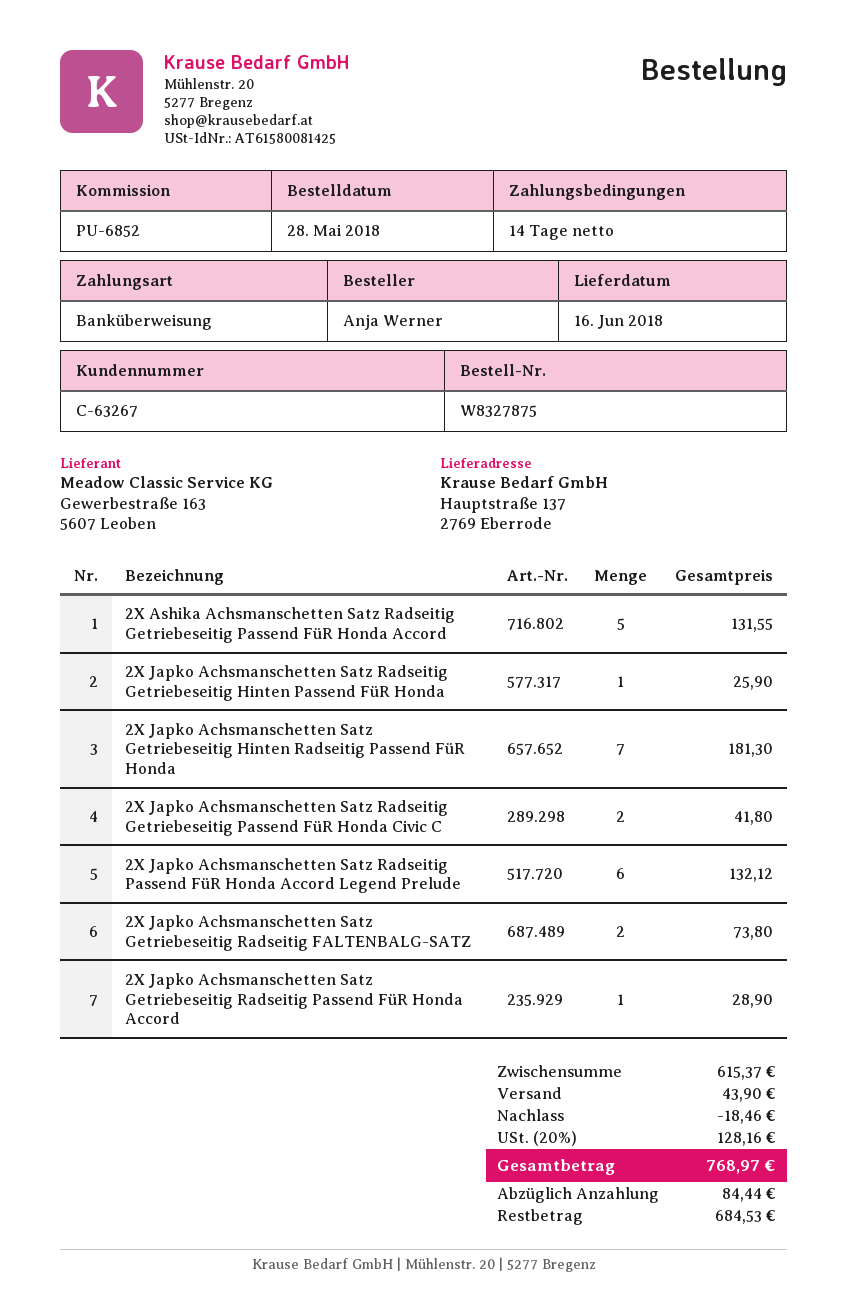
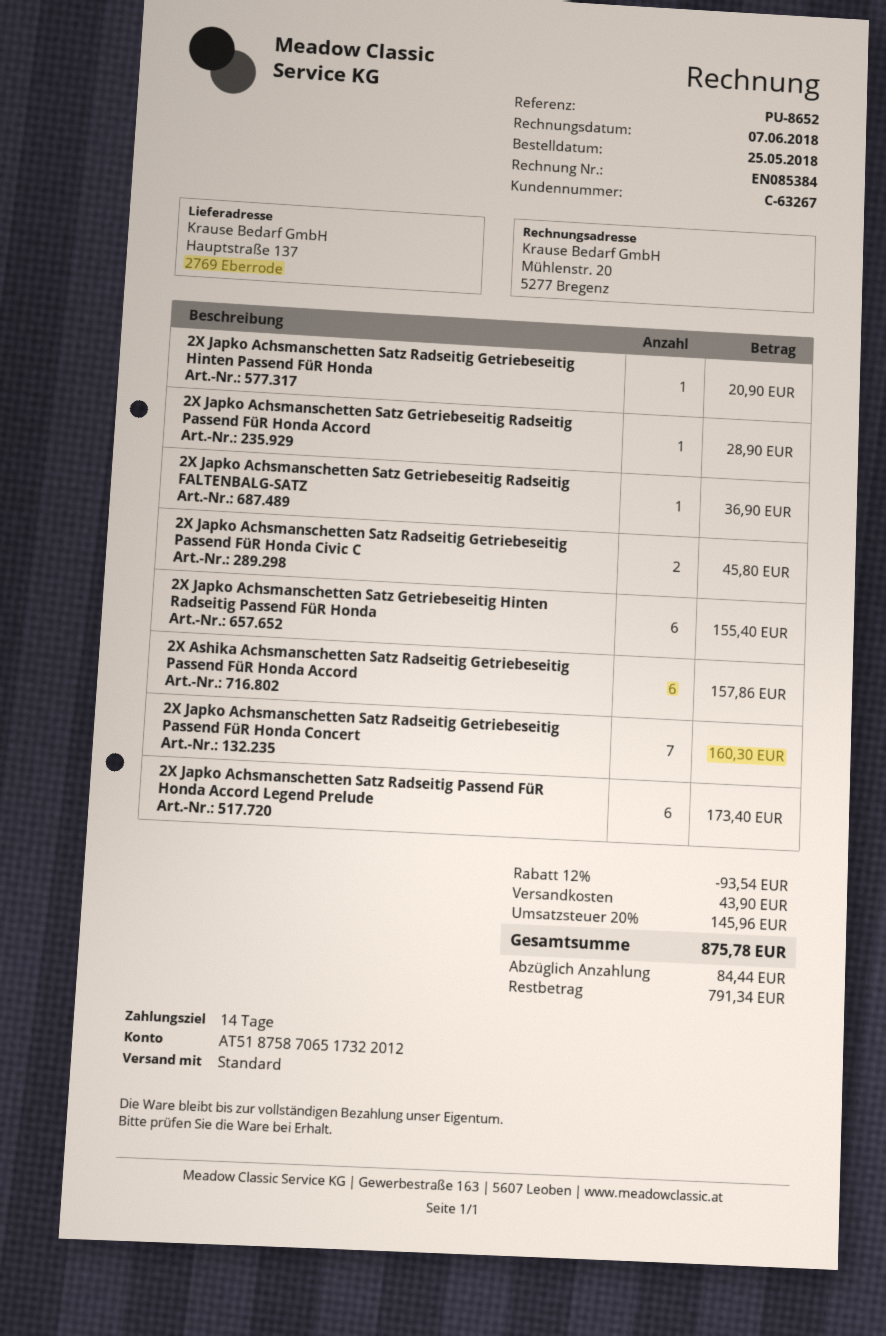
order date: 2018-05-28 -> 2018-05-25
reference: PU-6852 -> PU-8652
2X Ashika Achsmanschetten Satz Radseitig Getriebeseitig Passend FüR Honda Accord: 5 for 131.55 -> 6 for 157.86
2X Japko Achsmanschetten Satz Radseitig Getriebeseitig Hinten Passend FüR Honda: 1 for 25.90 -> 1 for 20.90
2X Japko Achsmanschetten Satz Getriebeseitig Hinten Radseitig Passend FüR Honda: 7 for 181.30 -> 6 for 155.40
2X Japko Achsmanschetten Satz Radseitig Getriebeseitig Passend FüR Honda Civic C: 2 for 41.80 -> 2 for 45.80
2X Japko Achsmanschetten Satz Radseitig Passend FüR Honda Accord Legend Prelude: 6 for 132.12 -> 6 for 173.40
2X Japko Achsmanschetten Satz Getriebeseitig Radseitig FALTENBALG-SATZ: 2 for 73.80 -> 1 for 36.90
2X Japko Achsmanschetten Satz Radseitig Getriebeseitig Passend FüR Honda Concert: none -> 7 for 160.30
discount: 18.46 -> 93.54
tax: 20% = 128.16 -> 20% = 145.96
total: 768.97 -> 875.78
balance: 684.53 -> 791.34

